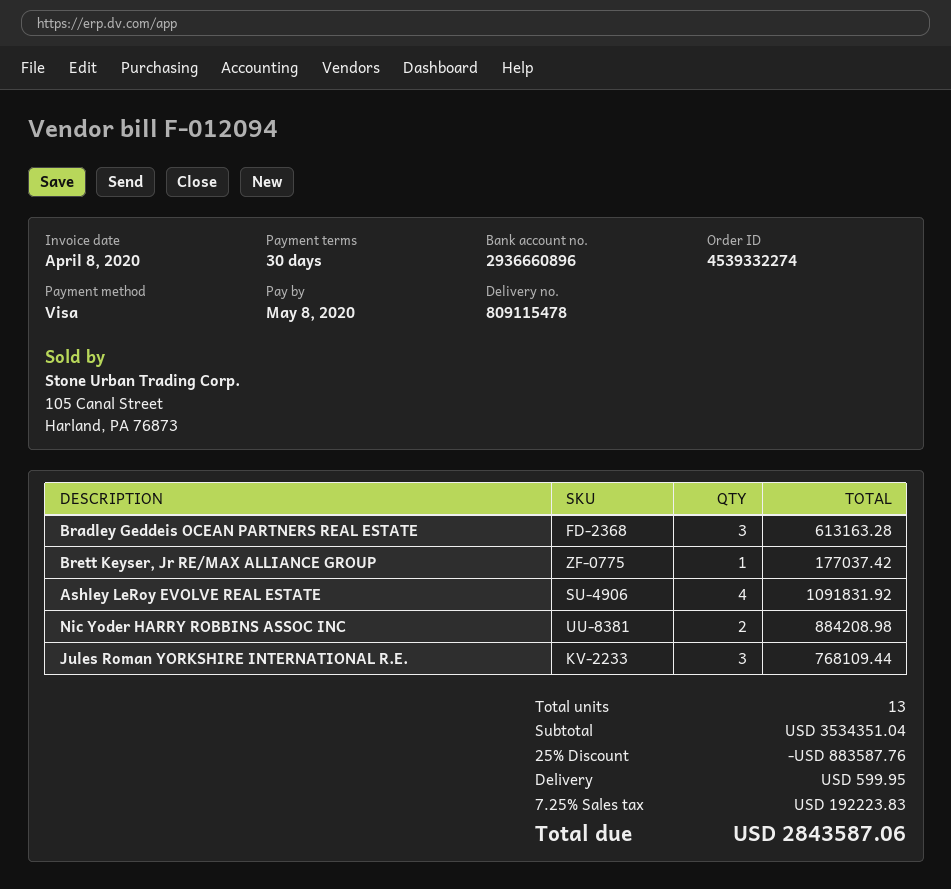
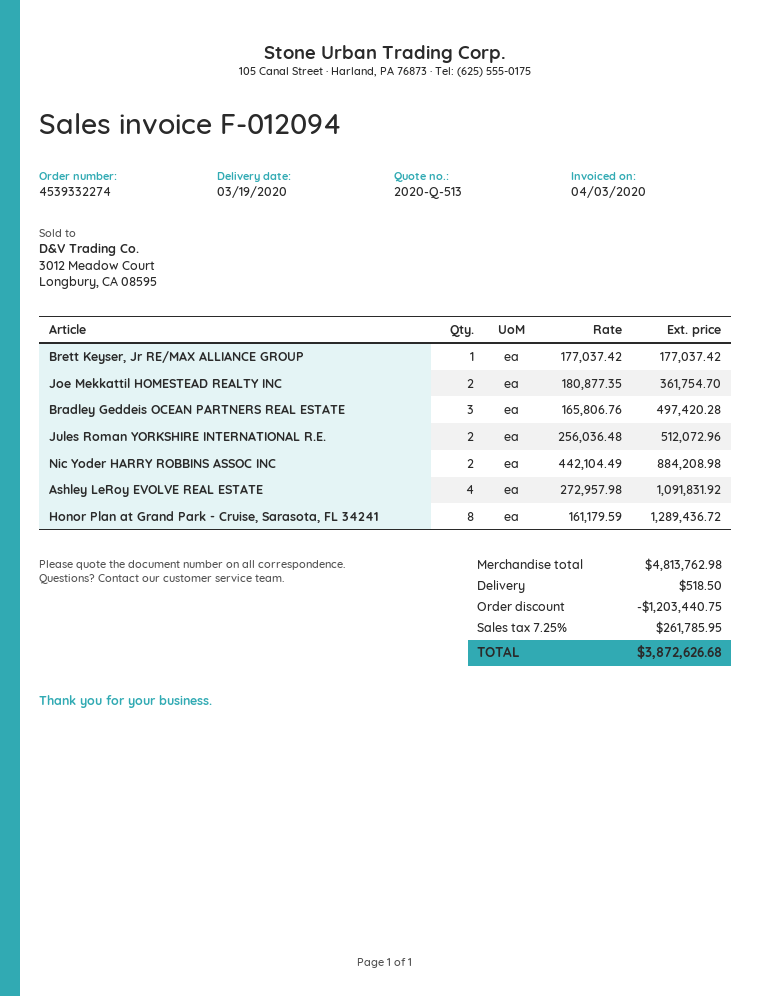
invoice date: 2020-04-08 -> 2020-04-03
Bradley Geddeis OCEAN PARTNERS REAL ESTATE: 3 for 613163.28 -> 3 for 497420.28
Jules Roman YORKSHIRE INTERNATIONAL R.E.: 3 for 768109.44 -> 2 for 512072.96
Joe Mekkattil HOMESTEAD REALTY INC: none -> 2 for 361754.70
Honor Plan at Grand Park - Cruise, Sarasota, FL 34241: none -> 8 for 1289436.72
subtotal: 3534351.04 -> 4813762.98
discount: 883587.76 -> 1203440.75
shipping: 599.95 -> 518.50
tax: 7.25% = 192223.83 -> 7.25% = 261785.95
total: 2843587.06 -> 3872626.68

